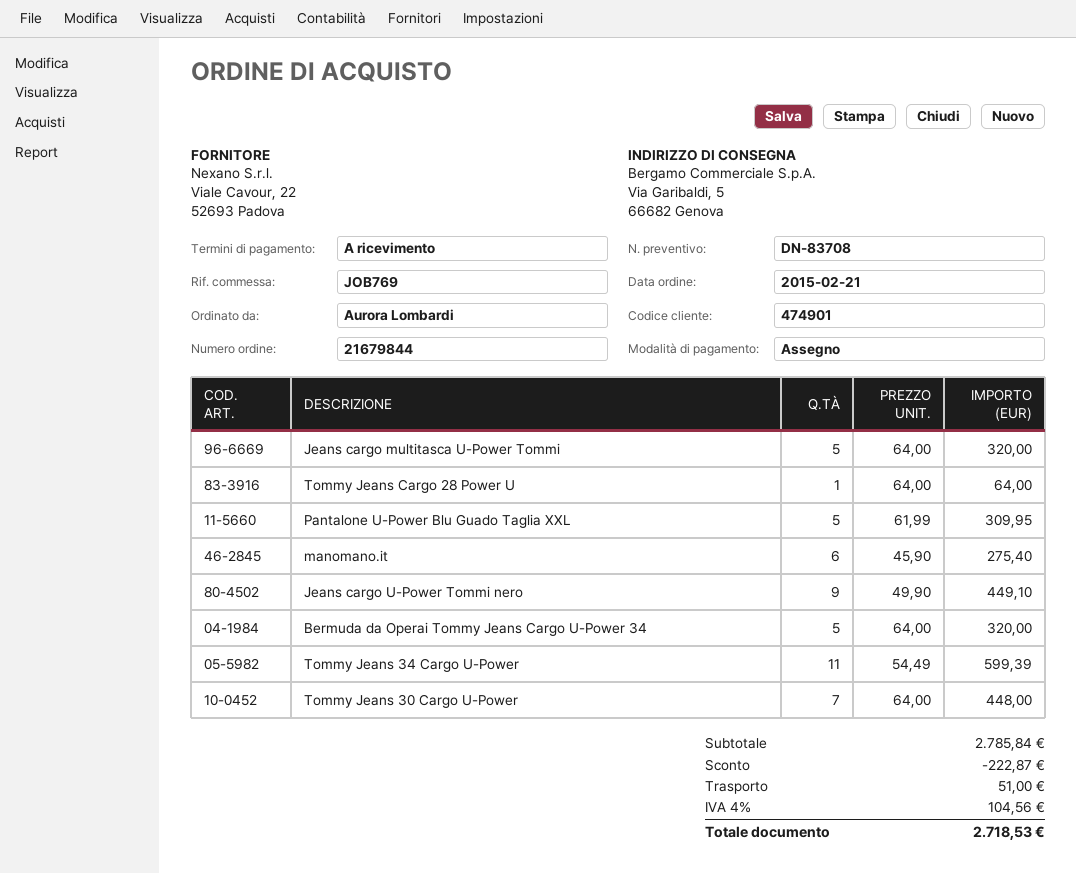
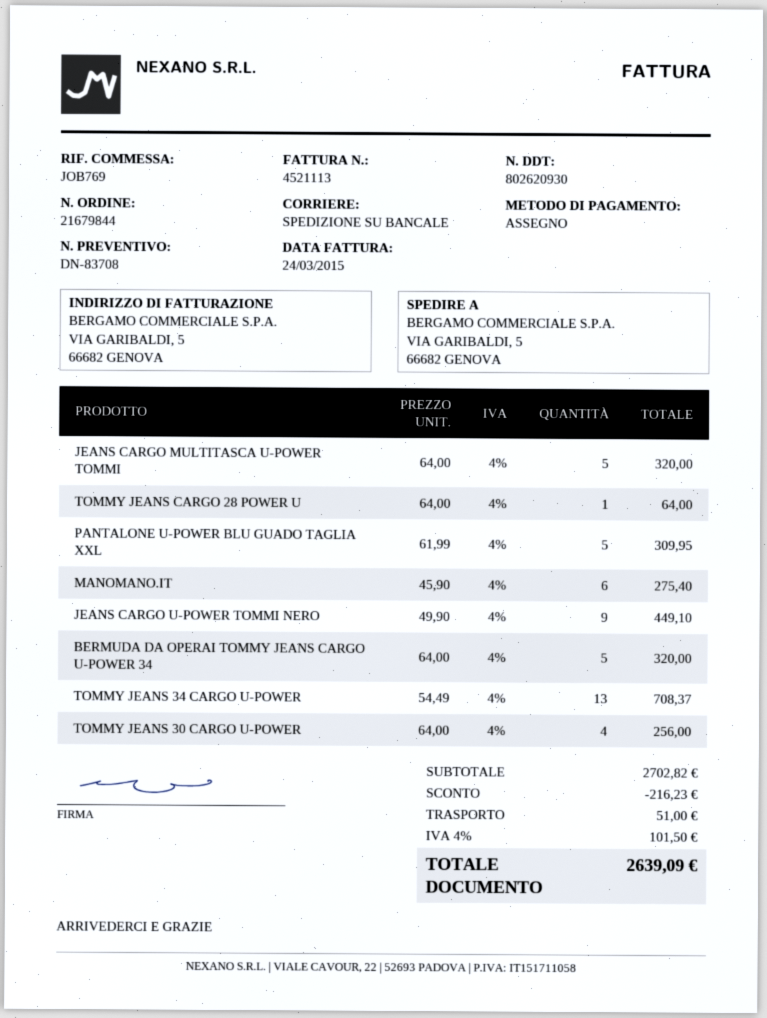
Tommy Jeans 34 Cargo U‑Power: 11 x 54.49 = 599.39 -> 13 x 54.49 = 708.37
Tommy Jeans 30 Cargo U-Power: 7 x 64.00 = 448.00 -> 4 x 64.00 = 256.00
subtotal: 2785.84 -> 2702.82
discount: 222.87 -> 216.23
tax: 4% = 104.56 -> 4% = 101.50
total: 2718.53 -> 2639.09

